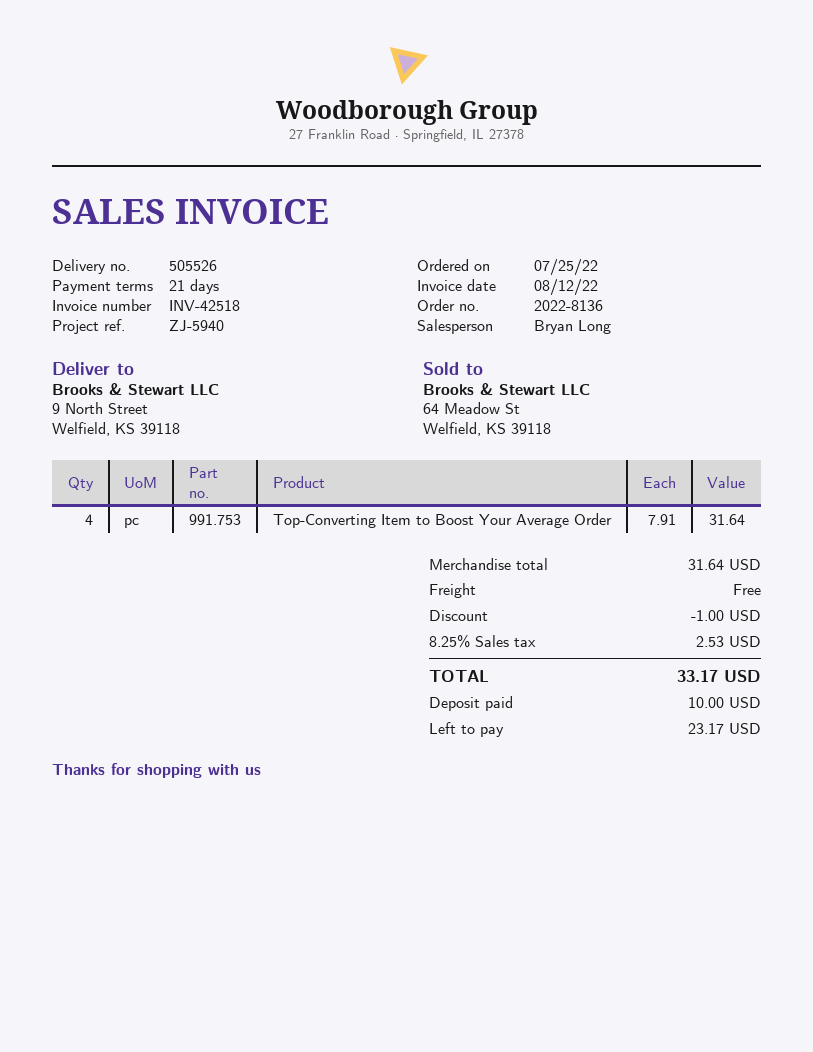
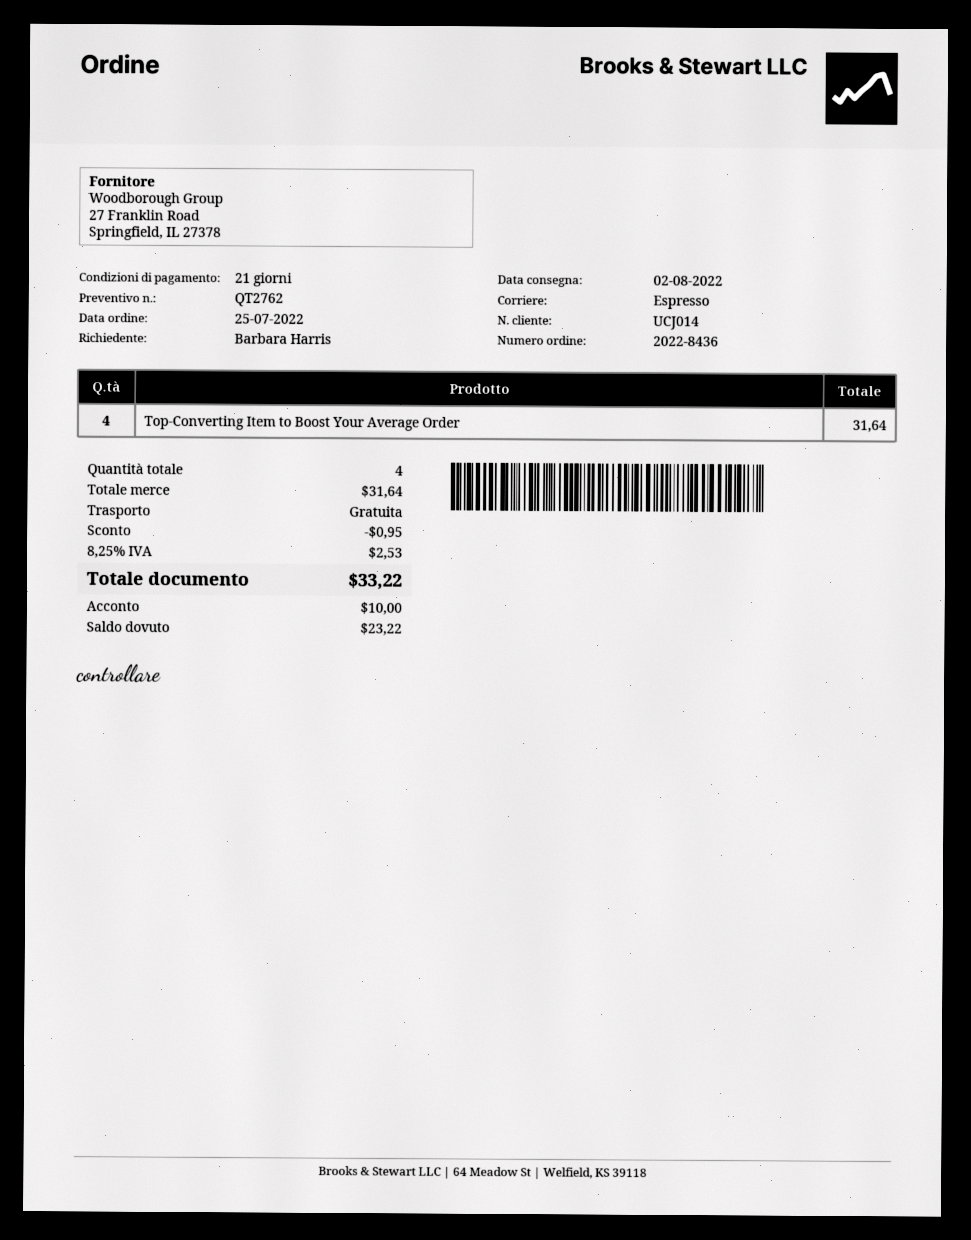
order number: 2022-8136 -> 2022-8436
discount: 1.00 -> 0.95
total: 33.17 -> 33.22
balance: 23.17 -> 23.22

